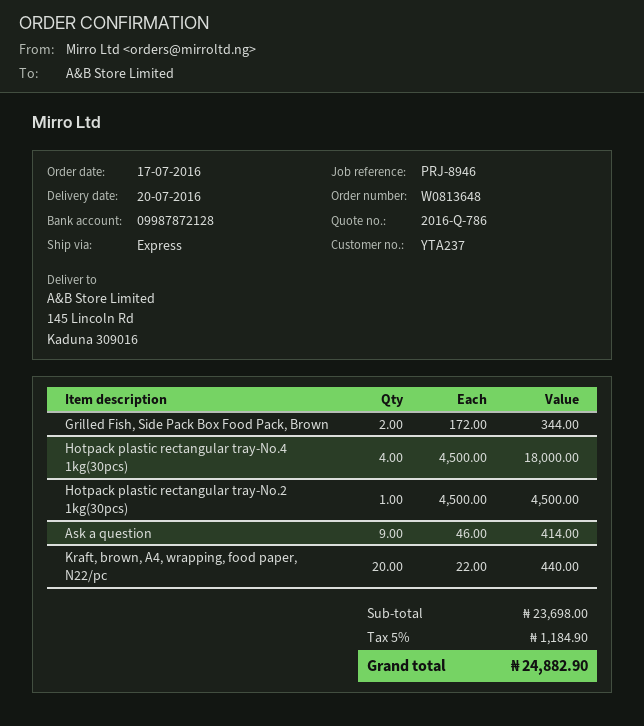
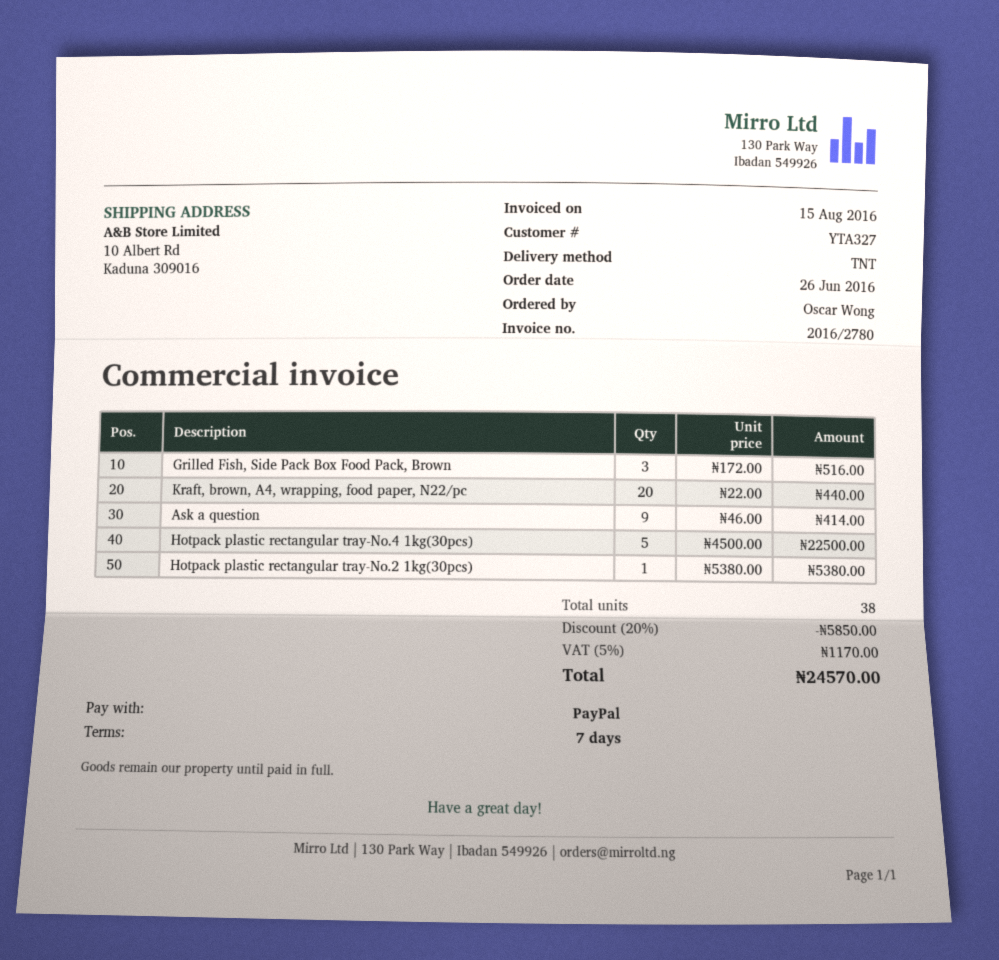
order date: 2016-07-17 -> 2016-06-26
customer number: YTA237 -> YTA327
shipping method: express -> TNT
ship to: 145 Lincoln Rd, Kaduna 309016 -> 10 Albert Rd, Kaduna 309016
Grilled Fish, Side Pack Box Food Pack, Brown: 2 x 172.00 = 344.00 -> 3 x 172.00 = 516.00
Hotpack plastic rectangular tray-No.4 1kg(30pcs): 4 x 4500.00 = 18000.00 -> 5 x 4500.00 = 22500.00
Hotpack plastic rectangular tray-No.2 1kg(30pcs): 1 x 4500.00 = 4500.00 -> 1 x 5380.00 = 5380.00
discount: none -> 20% = 5850.00
tax: 5% = 1184.90 -> 5% = 1170.00
total: 24882.90 -> 24570.00

